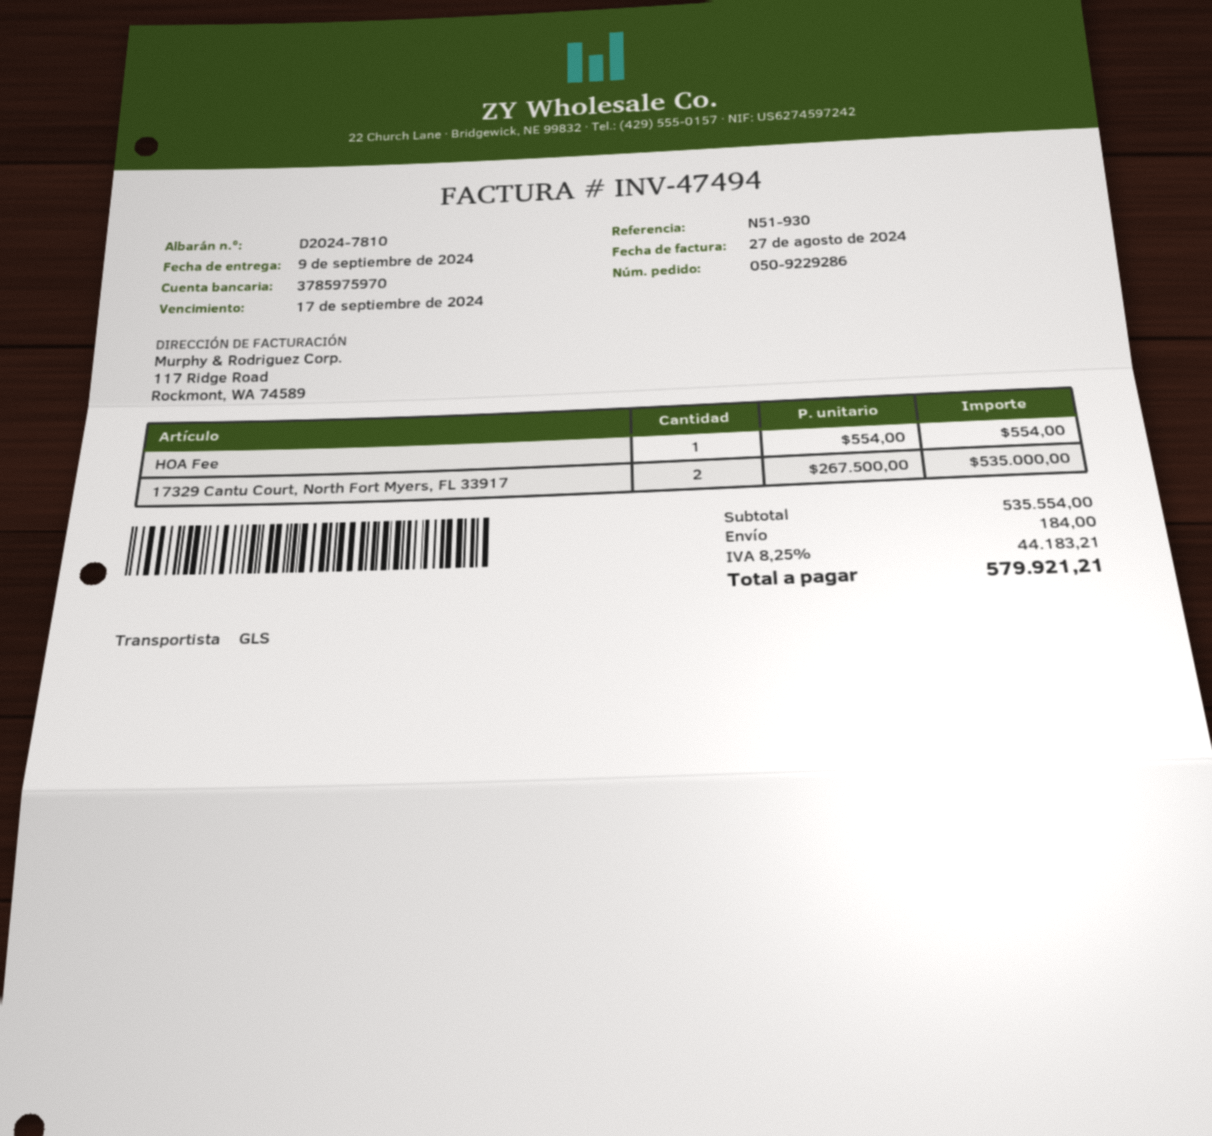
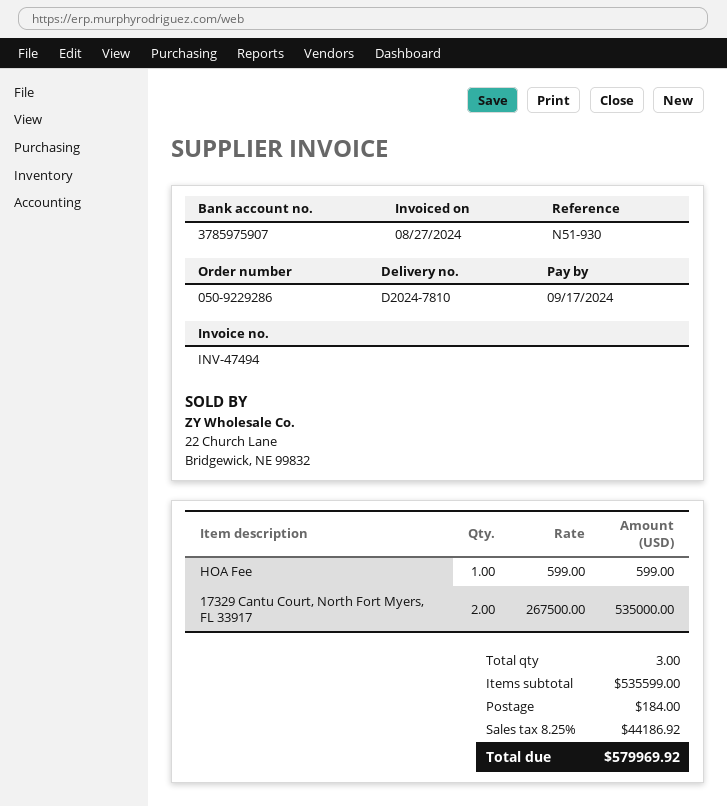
bank account: 3785975970 -> 3785975907
HOA Fee: 1 x 554.00 = 554.00 -> 1 x 599.00 = 599.00
subtotal: 535554.00 -> 535599.00
tax: 8.25% = 44183.21 -> 8.25% = 44186.92
total: 579921.21 -> 579969.92

